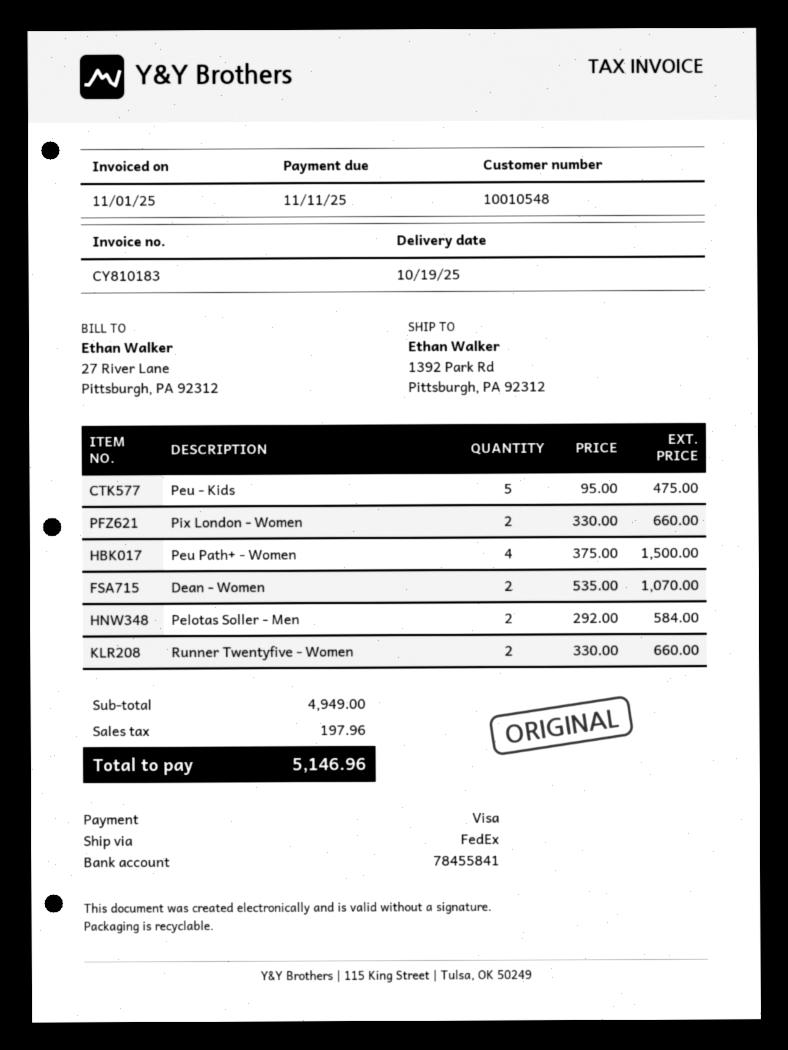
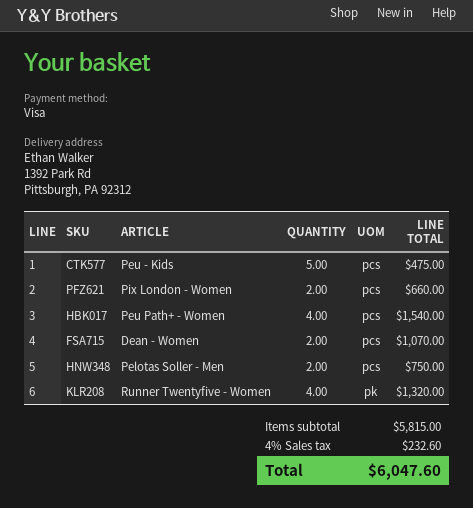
Peu Path+ - Women: 4 for 1500.00 -> 4 for 1540.00
Pelotas Soller - Men: 2 for 584.00 -> 2 for 750.00
Runner Twentyfive - Women: 2 for 660.00 -> 4 for 1320.00
subtotal: 4949.00 -> 5815.00
tax: 197.96 -> 232.60
total: 5146.96 -> 6047.60

